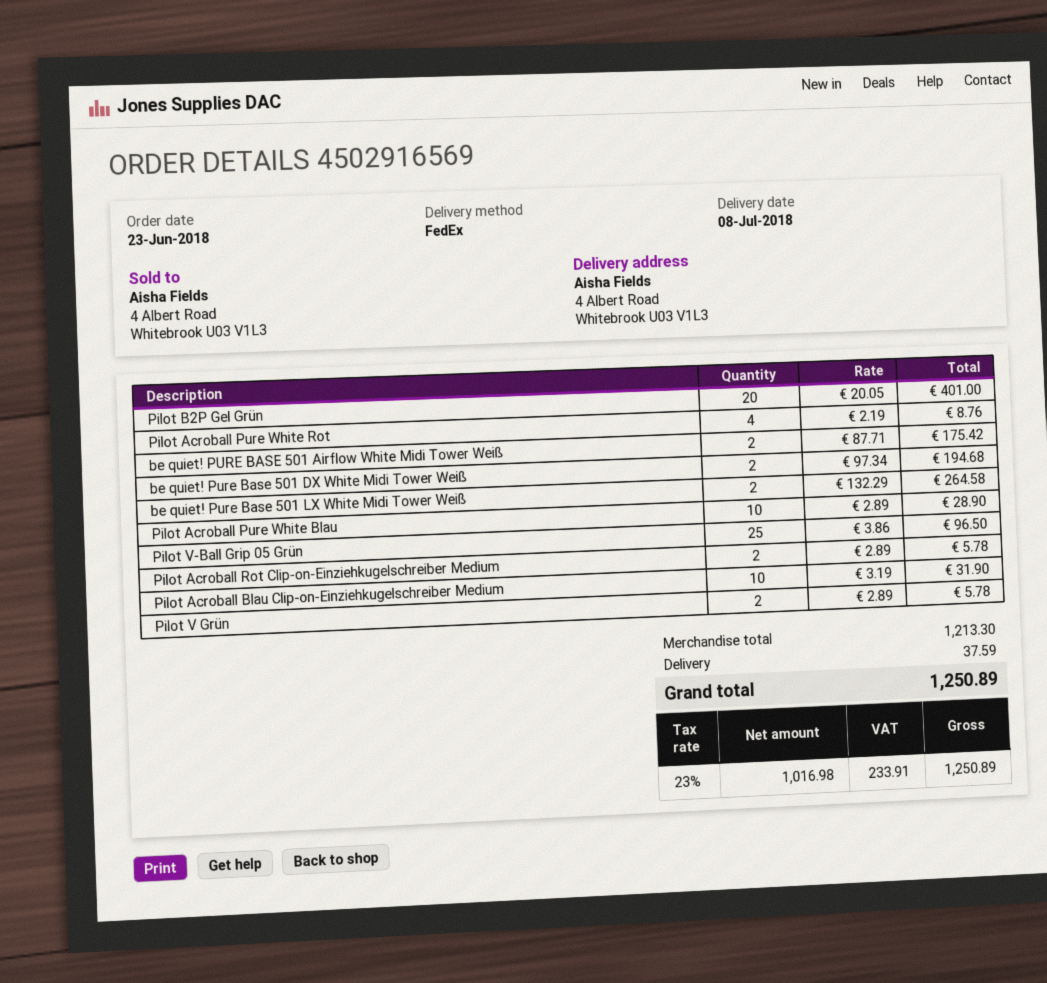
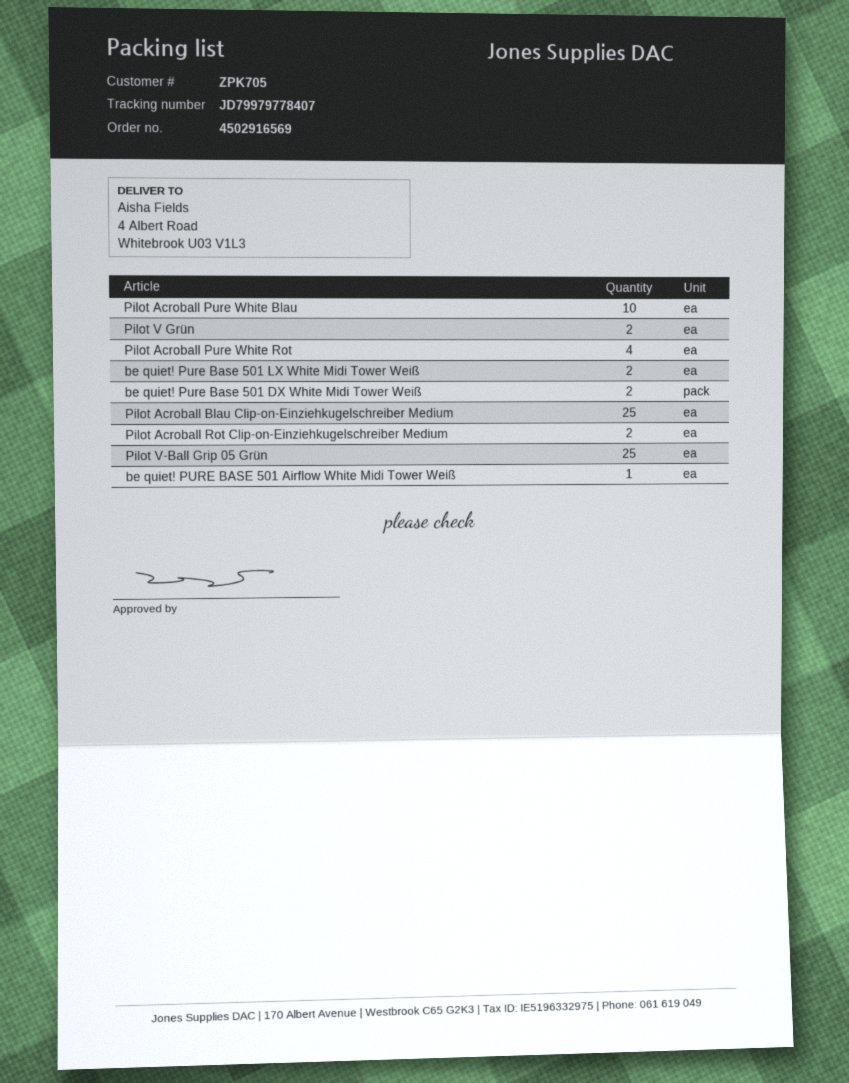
Pilot B2P Gel Grün: 20 -> none
be quiet! PURE BASE 501 Airflow White Midi Tower Weiß: 2 -> 1
Pilot Acroball Blau Clip-on-Einziehkugelschreiber Medium: 10 -> 25

